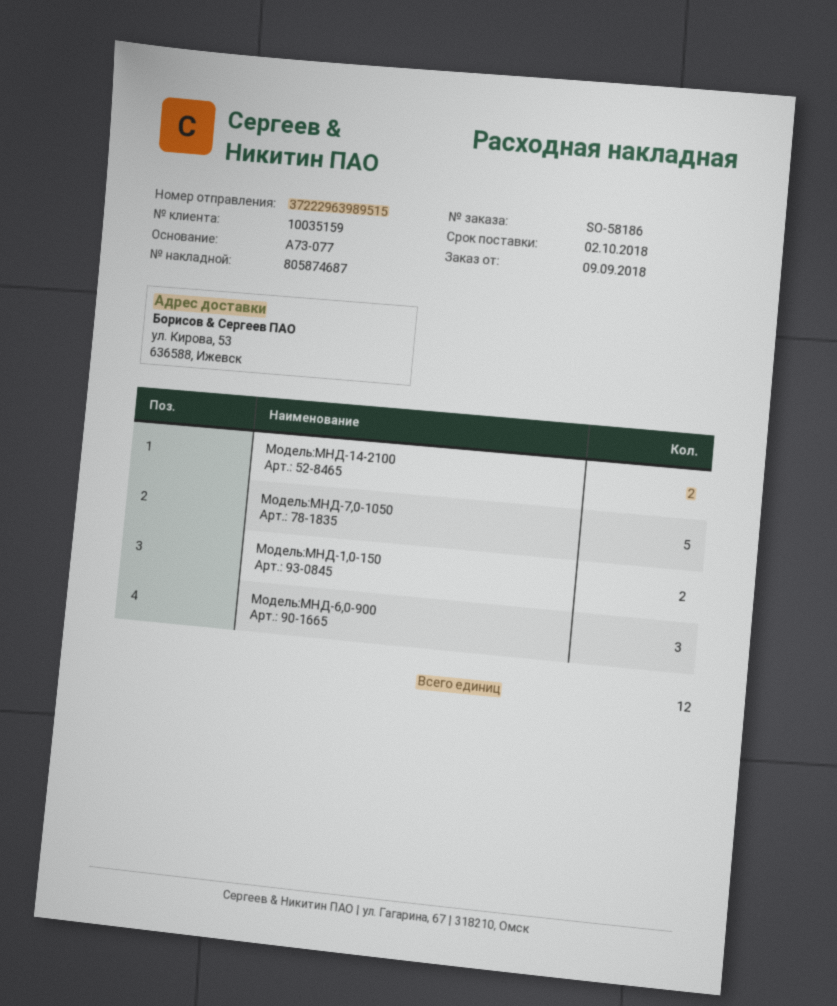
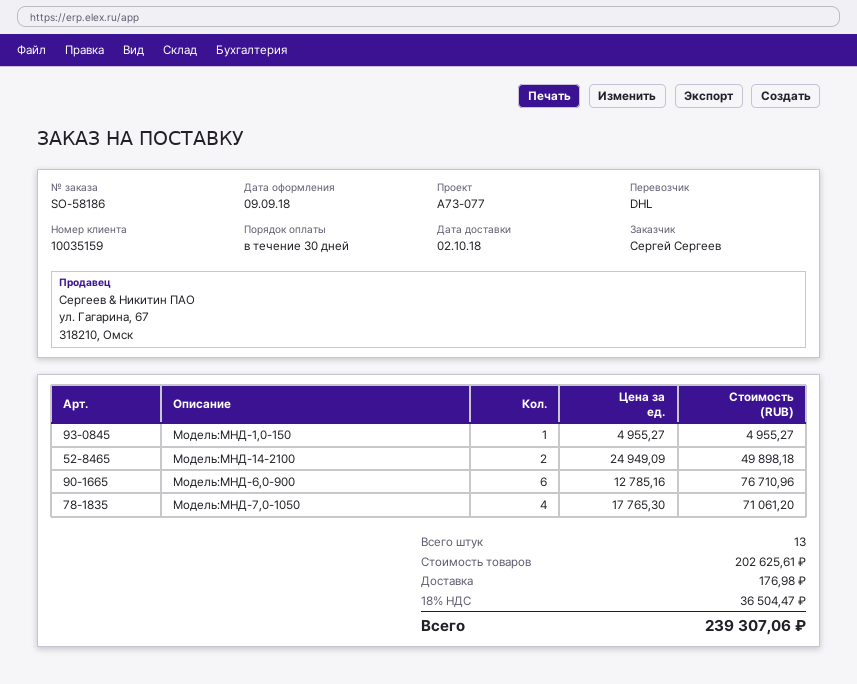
Модель:МНД-7,0-1050: 5 -> 4
Модель:МНД-1,0-150: 2 -> 1
Модель:МНД-6,0-900: 3 -> 6
total quantity: 12 -> 13

